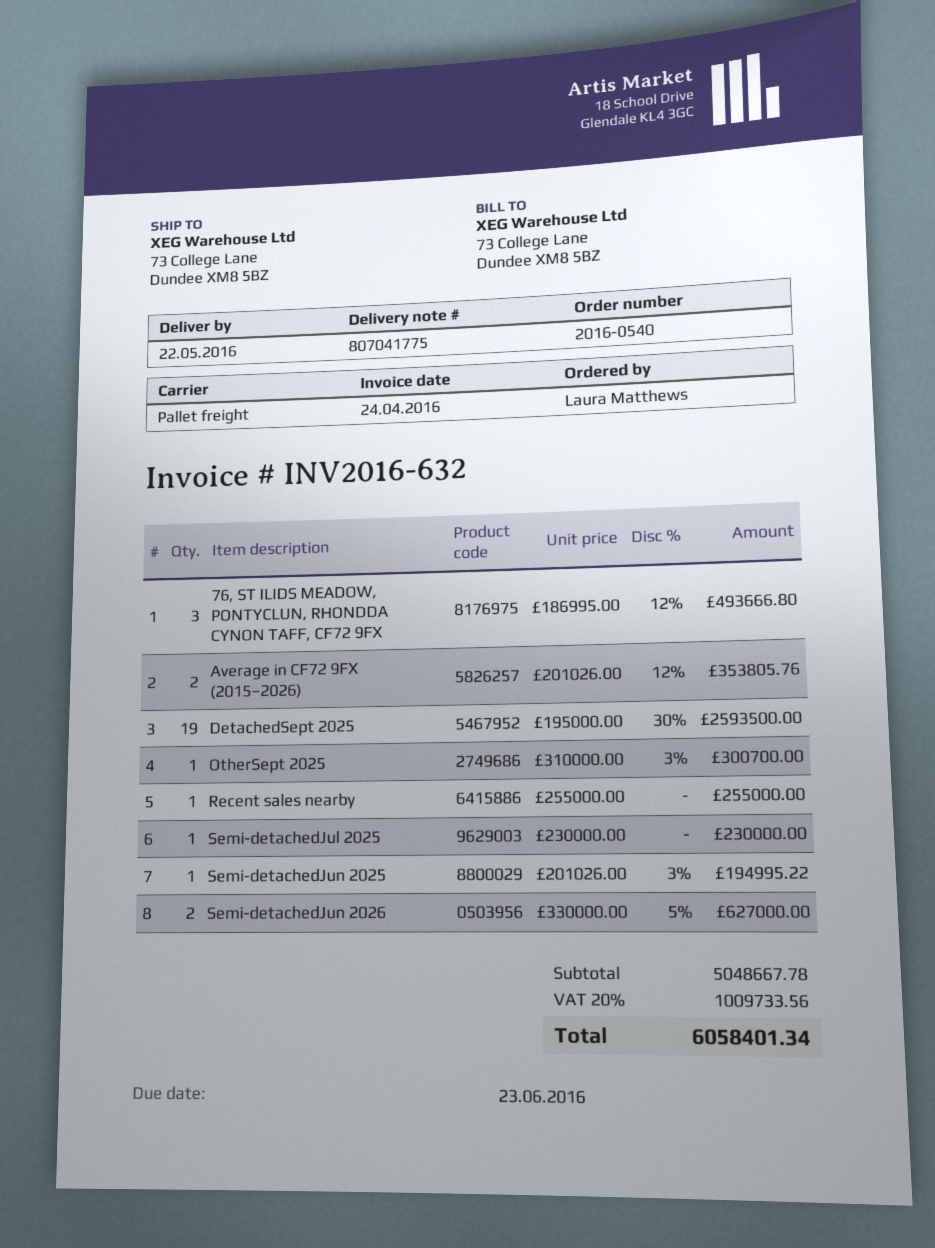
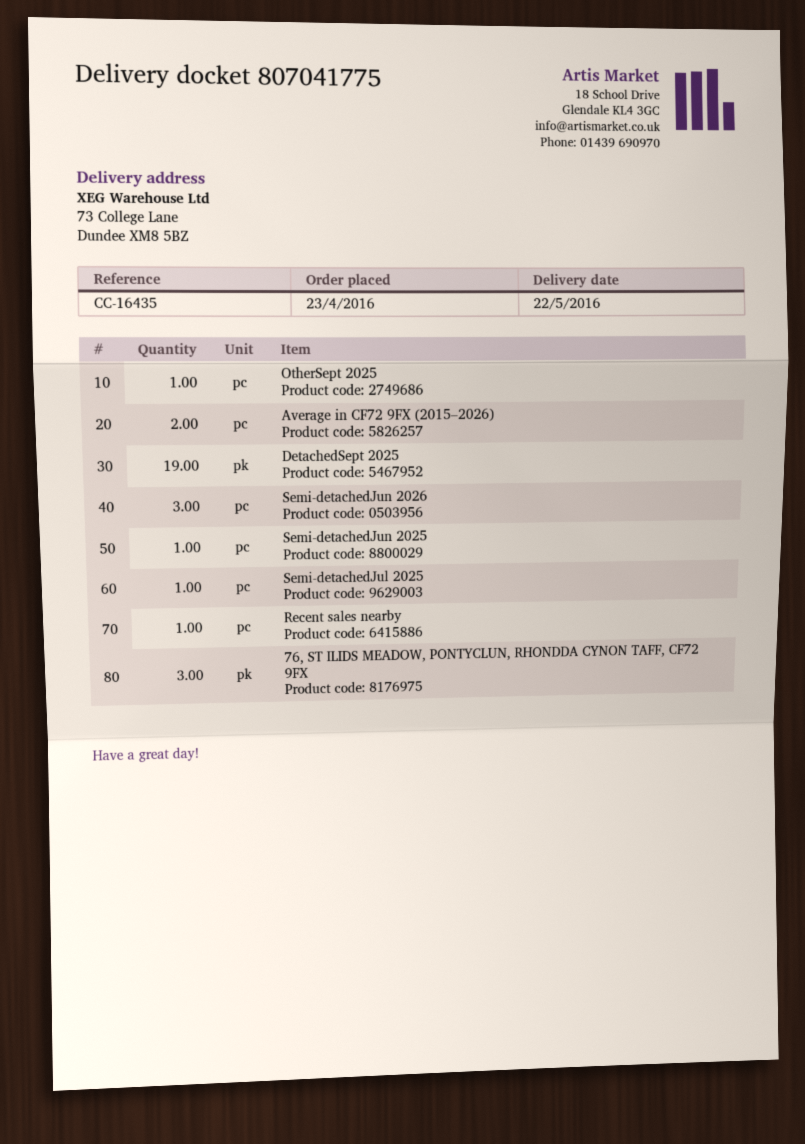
Semi-detachedJun 2026: 2 -> 3

